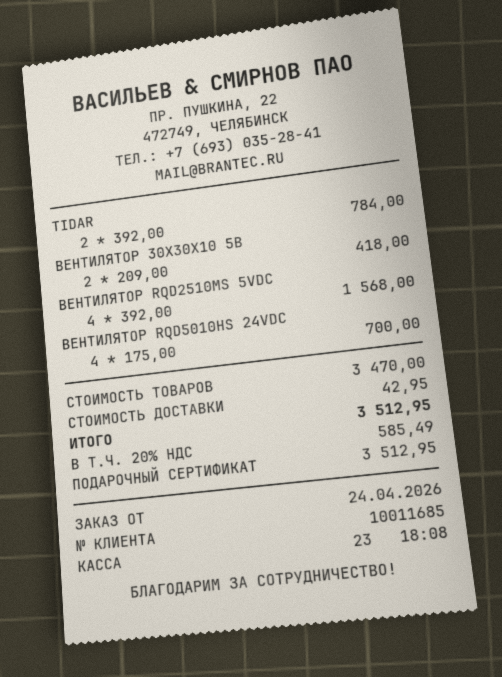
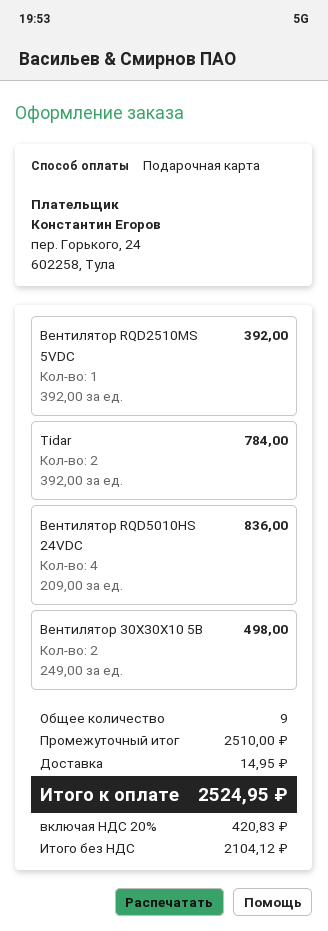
ВЕНТИЛЯТОР 30Х30Х10 5В: 2 x 209.00 = 418.00 -> 2 x 249.00 = 498.00
ВЕНТИЛЯТОР RQD2510MS 5VDC: 4 x 392.00 = 1568.00 -> 1 x 392.00 = 392.00
ВЕНТИЛЯТОР RQD5010HS 24VDC: 4 x 175.00 = 700.00 -> 4 x 209.00 = 836.00
subtotal: 3470.00 -> 2510.00
shipping: 42.95 -> 14.95
tax: 20% = 585.49 -> 20% = 420.83
total: 3512.95 -> 2524.95

